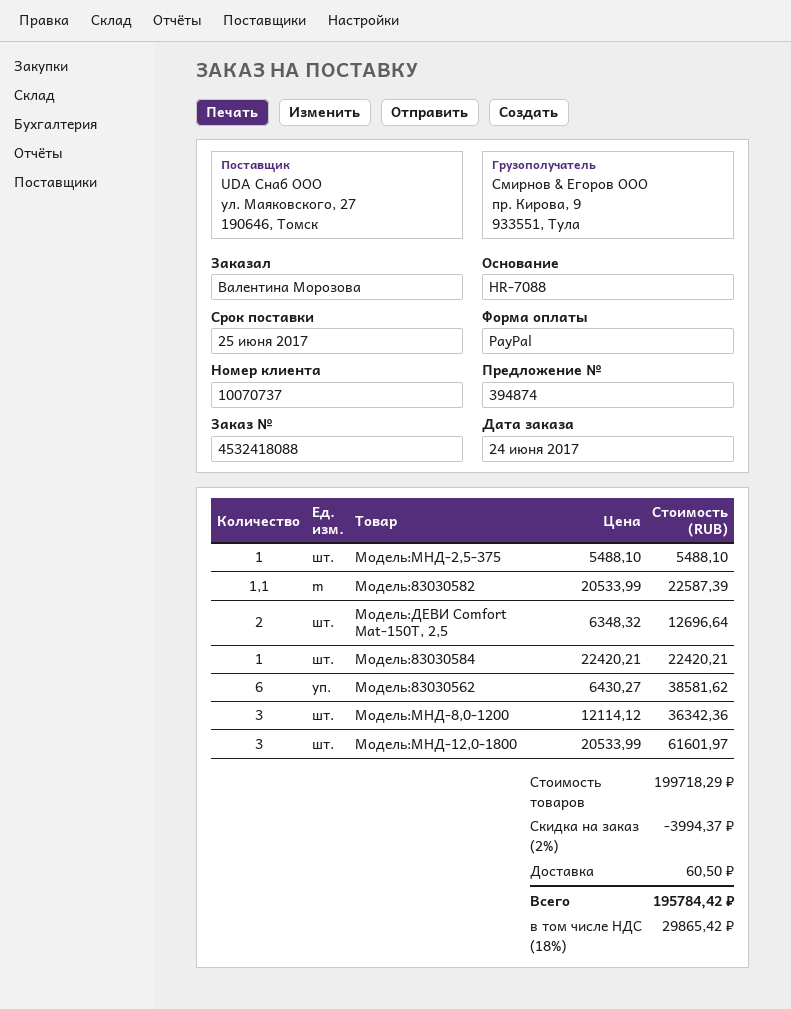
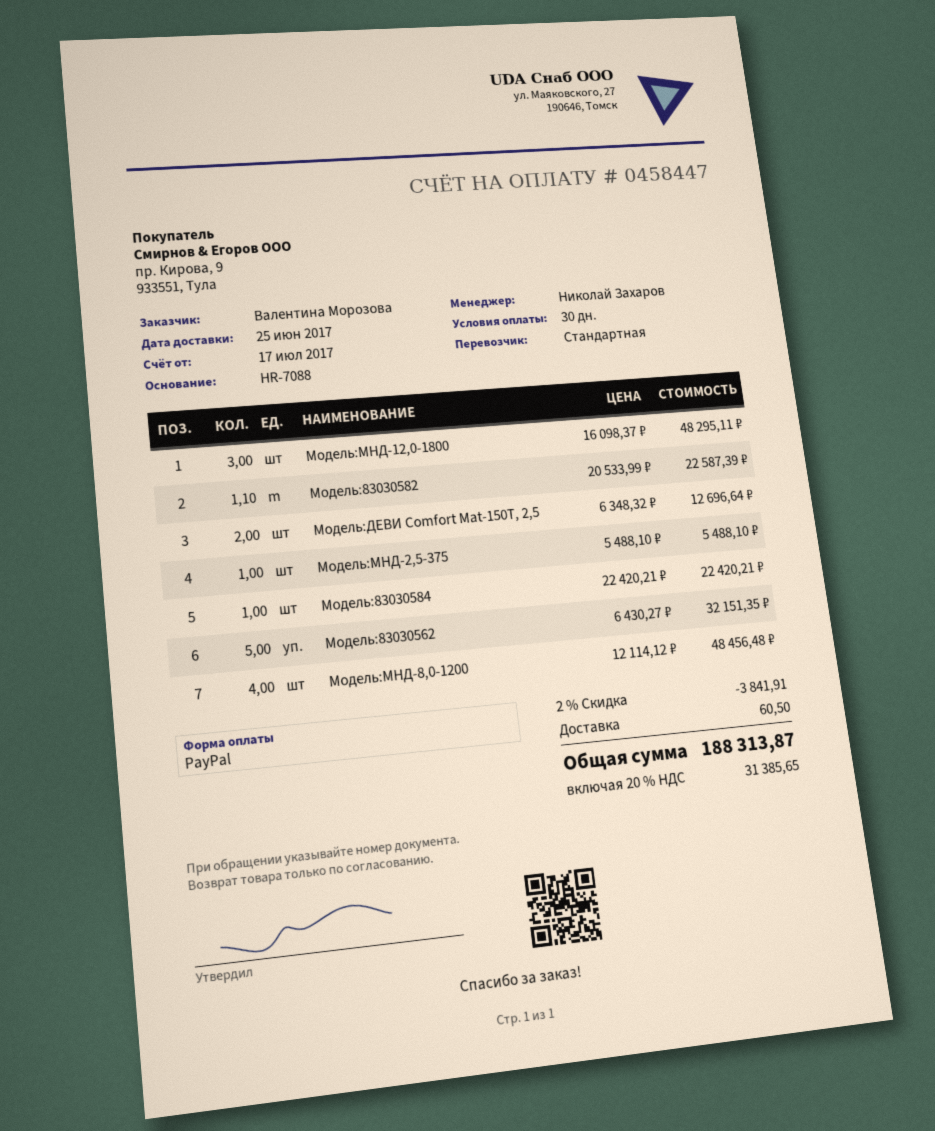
Модель:83030562: 6 x 6430.27 = 38581.62 -> 5 x 6430.27 = 32151.35
Модель:МНД-8,0-1200: 3 x 12114.12 = 36342.36 -> 4 x 12114.12 = 48456.48
Модель:МНД-12,0-1800: 3 x 20533.99 = 61601.97 -> 3 x 16098.37 = 48295.11
discount: 2% = 3994.37 -> 2% = 3841.91
tax: 18% = 29865.42 -> 20% = 31385.65
total: 195784.42 -> 188313.87

